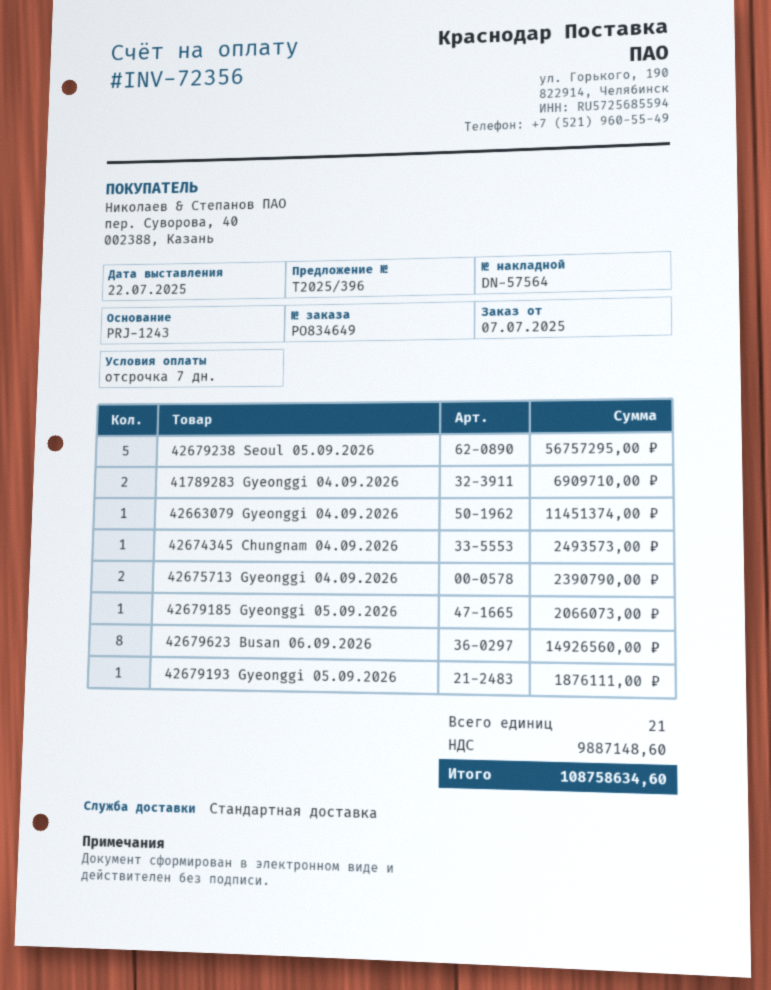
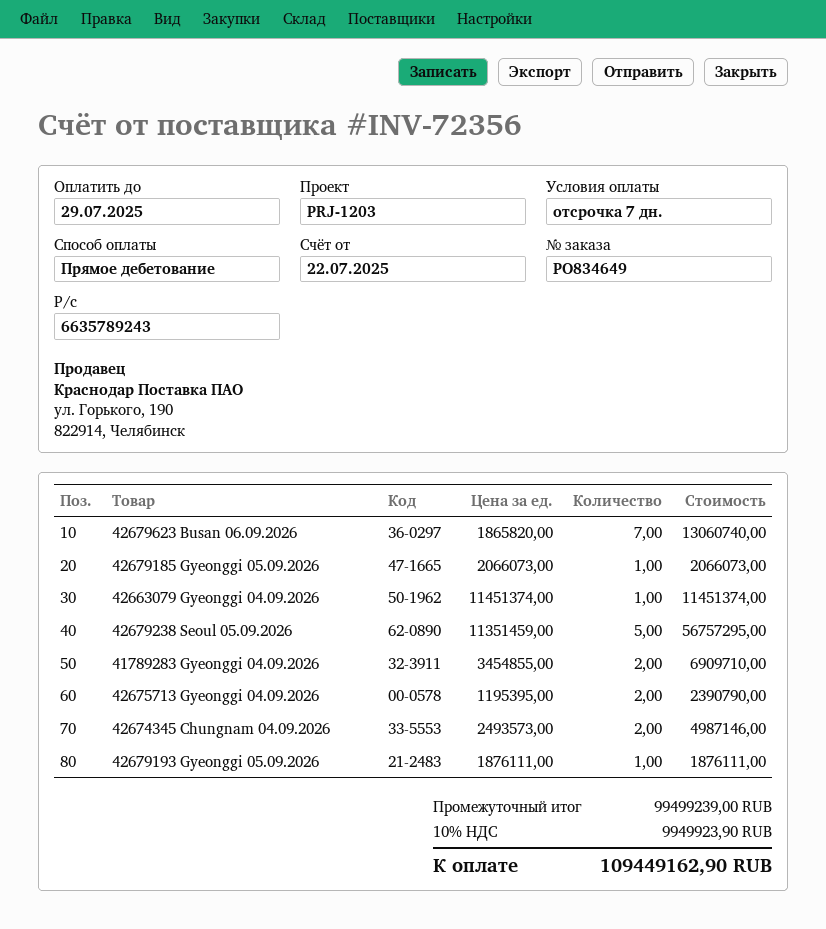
reference: PRJ-1243 -> PRJ-1203
42674345 Chungnam 04.09.2026: 1 for 2493573.00 -> 2 for 4987146.00
42679623 Busan 06.09.2026: 8 for 14926560.00 -> 7 for 13060740.00
tax: 9887148.60 -> 9949923.90
total: 108758634.60 -> 109449162.90

